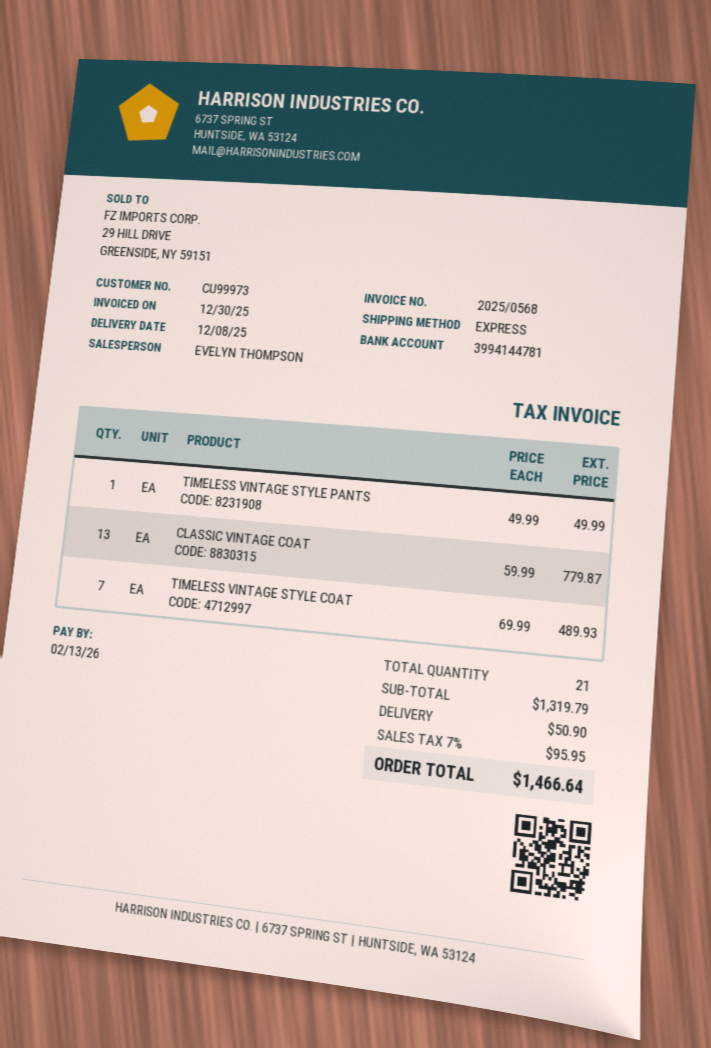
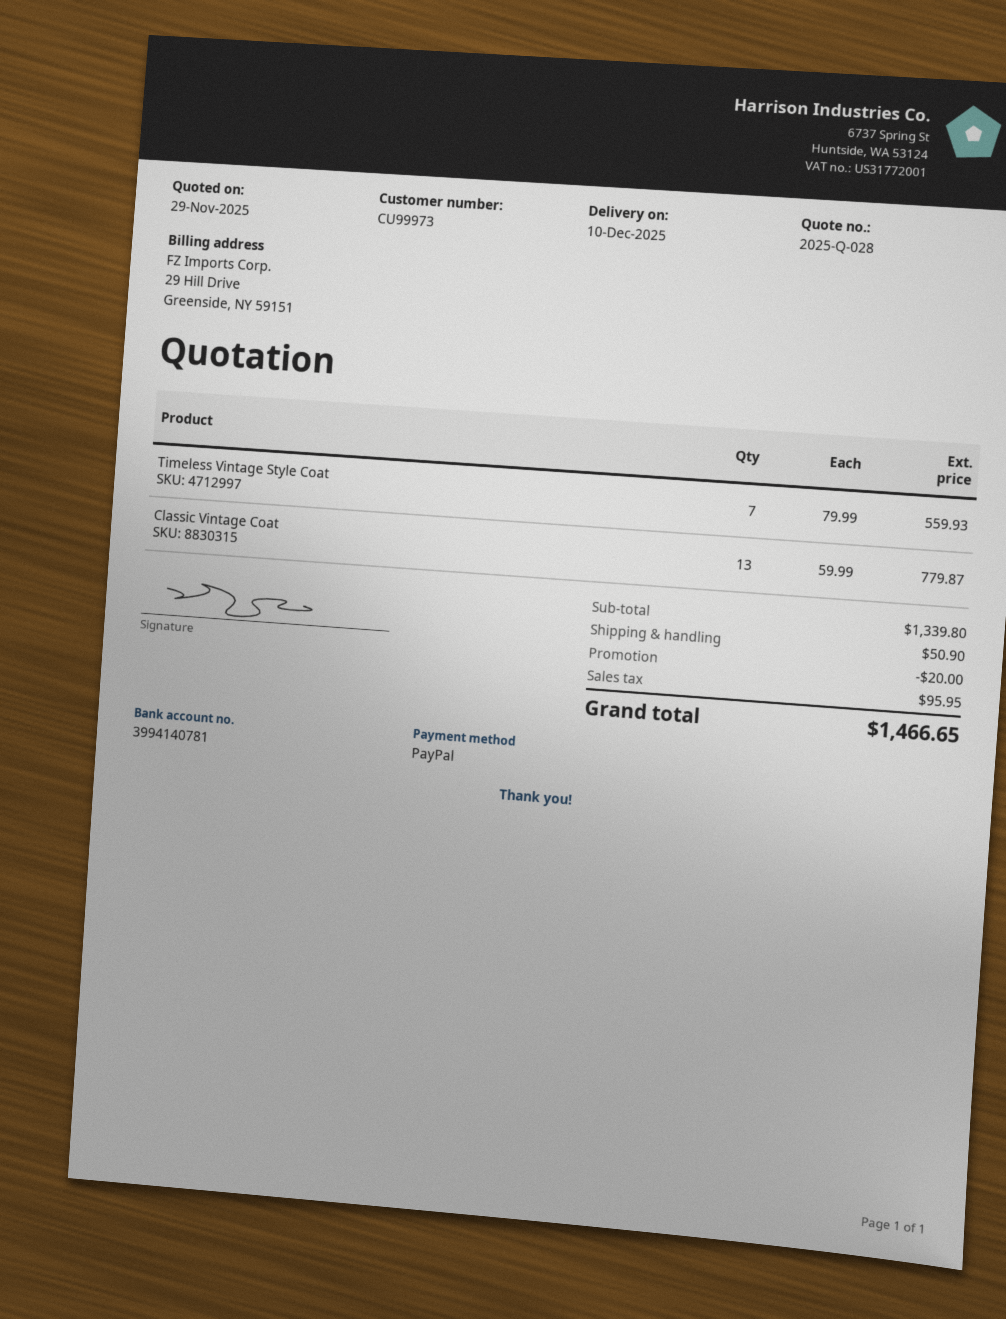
delivery date: 2025-12-08 -> 2025-12-10
bank account: 3994144781 -> 3994140781
TIMELESS VINTAGE STYLE PANTS: 1 x 49.99 = 49.99 -> none
TIMELESS VINTAGE STYLE COAT: 7 x 69.99 = 489.93 -> 7 x 79.99 = 559.93
subtotal: 1319.79 -> 1339.80
discount: none -> 20.00
total: 1466.64 -> 1466.65

